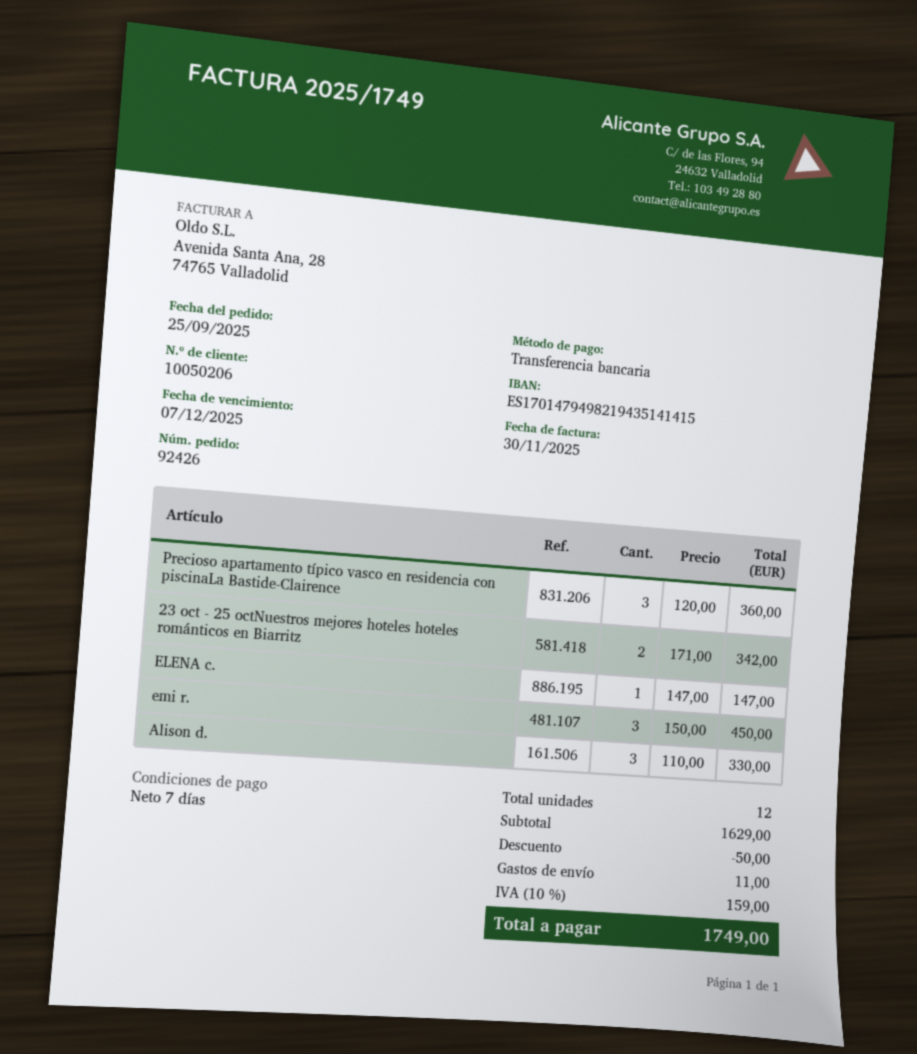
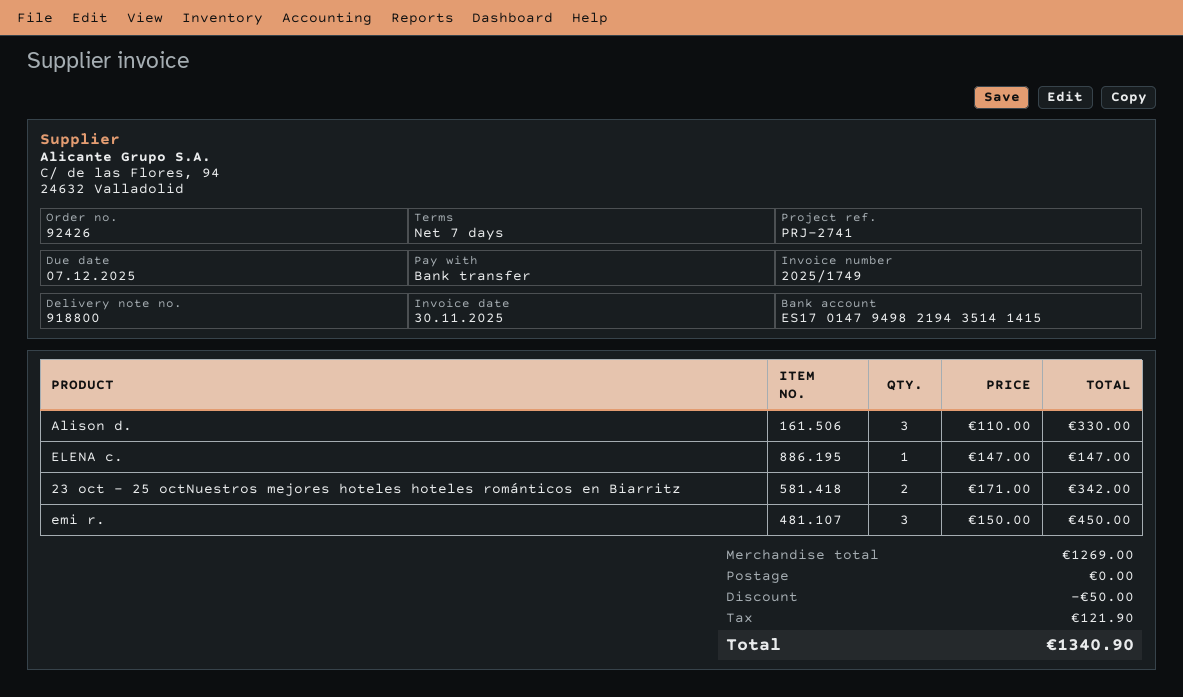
Precioso apartamento típico vasco en residencia con piscinaLa Bastide-Clairence: 3 x 120.00 = 360.00 -> none
subtotal: 1629.00 -> 1269.00
shipping: 11.00 -> 0.00
tax: 159.00 -> 121.90
total: 1749.00 -> 1340.90

